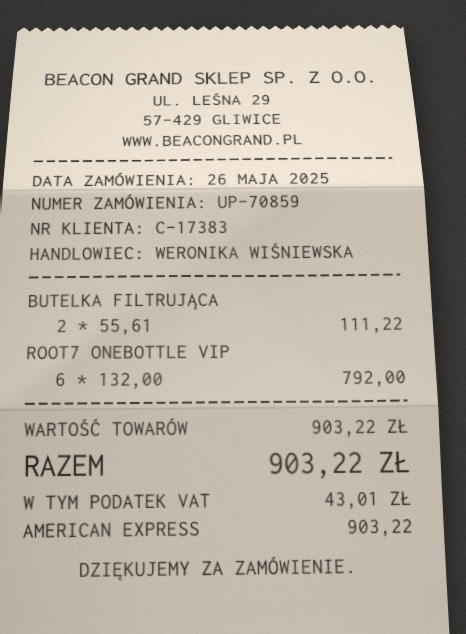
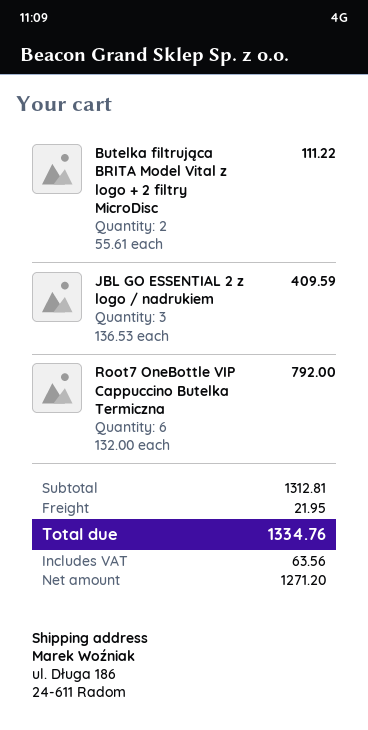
JBL GO ESSENTIAL 2 z logo / nadrukiem: none -> 3 x 136.53 = 409.59
subtotal: 903.22 -> 1312.81
shipping: none -> 21.95
tax: 43.01 -> 63.56
total: 903.22 -> 1334.76

